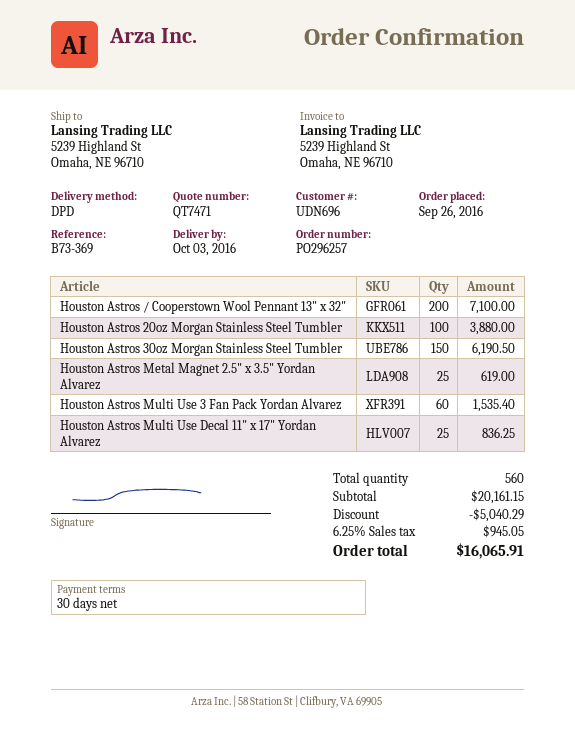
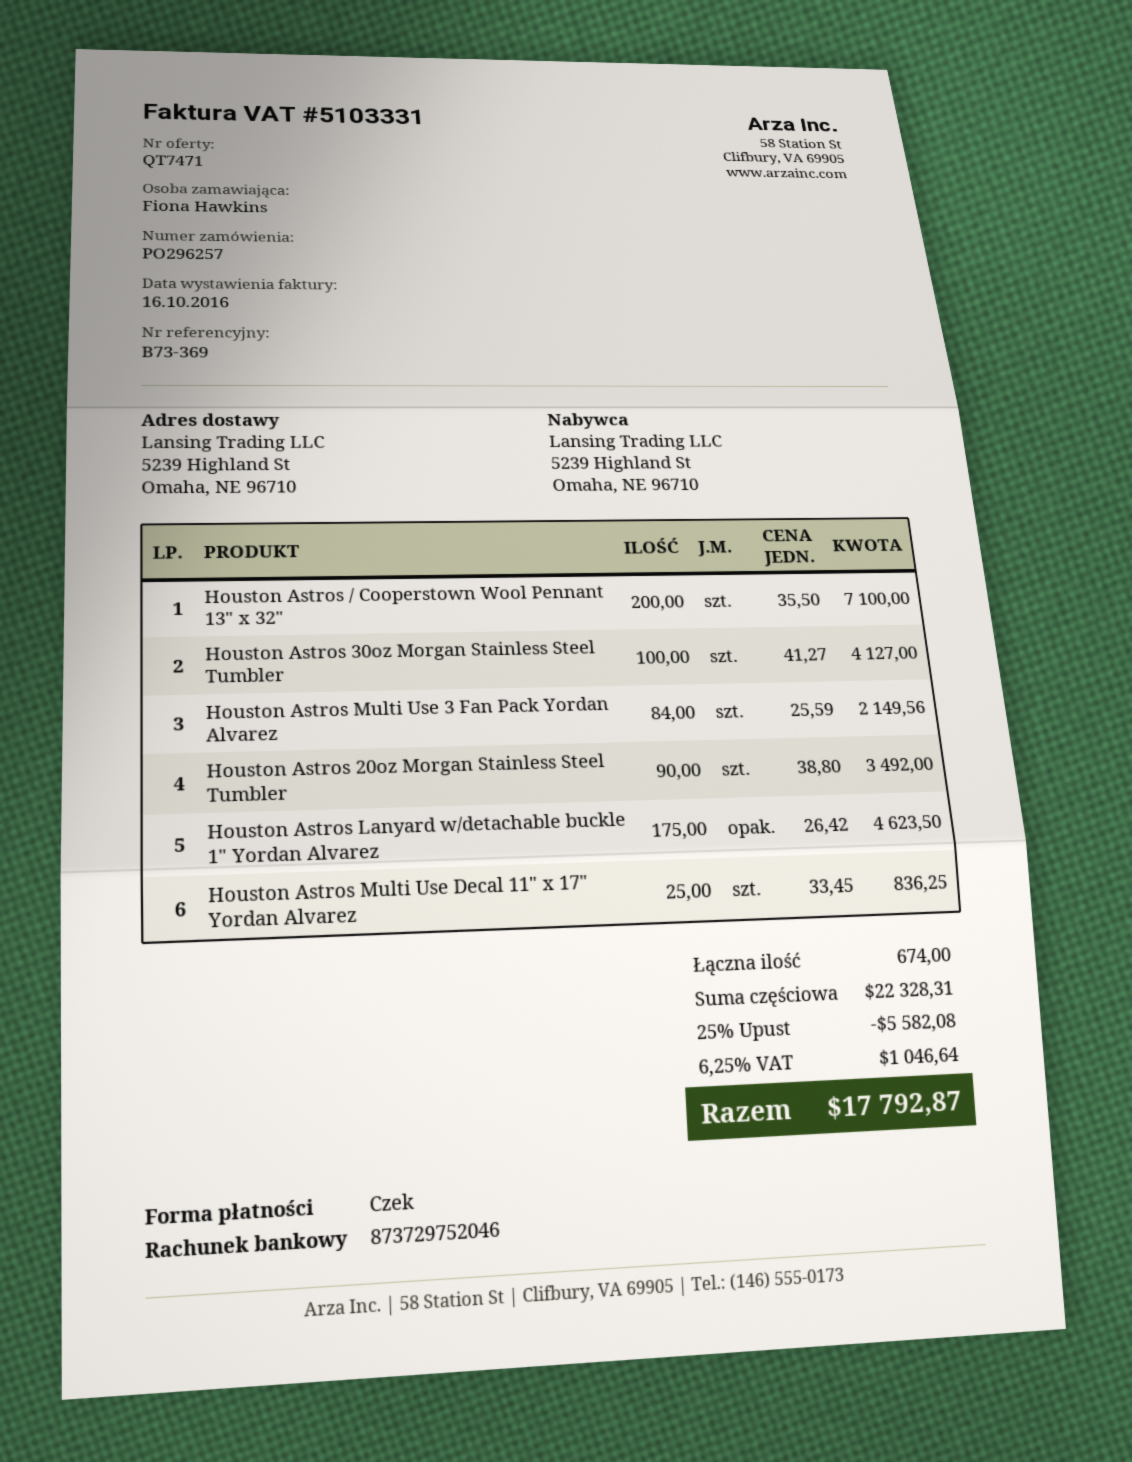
Houston Astros 20oz Morgan Stainless Steel Tumbler: 100 for 3880.00 -> 90 for 3492.00
Houston Astros 30oz Morgan Stainless Steel Tumbler: 150 for 6190.50 -> 100 for 4127.00
Houston Astros Metal Magnet 2.5" x 3.5" Yordan Alvarez: 25 for 619.00 -> none
Houston Astros Multi Use 3 Fan Pack Yordan Alvarez: 60 for 1535.40 -> 84 for 2149.56
Houston Astros Lanyard w/detachable buckle 1" Yordan Alvarez: none -> 175 for 4623.50
total quantity: 560 -> 674
subtotal: 20161.15 -> 22328.31
discount: 5040.29 -> 5582.08
tax: 6.25% = 945.05 -> 6.25% = 1046.64
total: 16065.91 -> 17792.87

